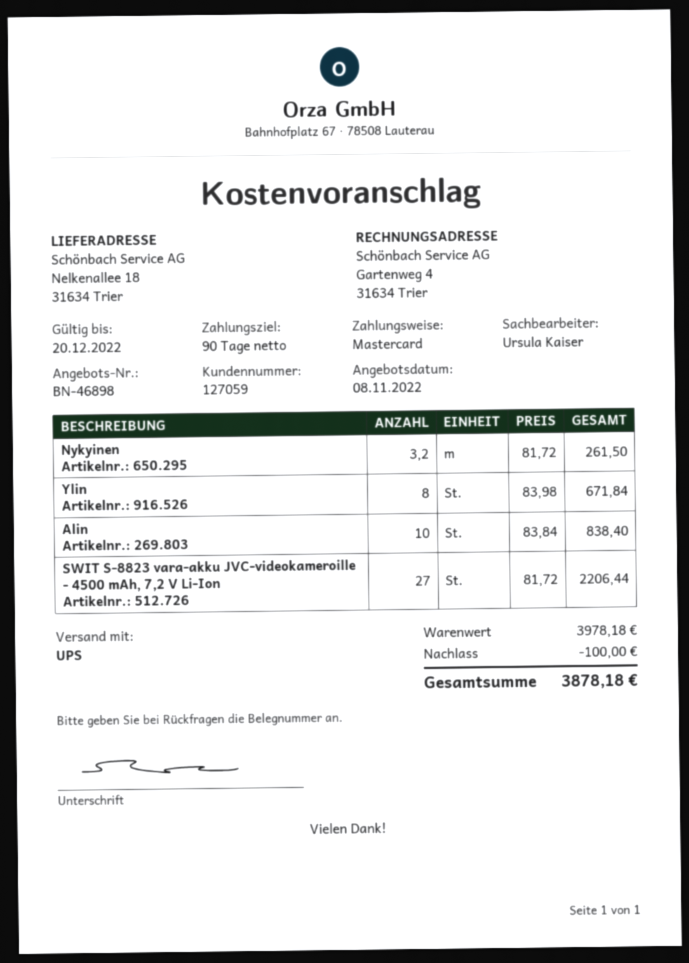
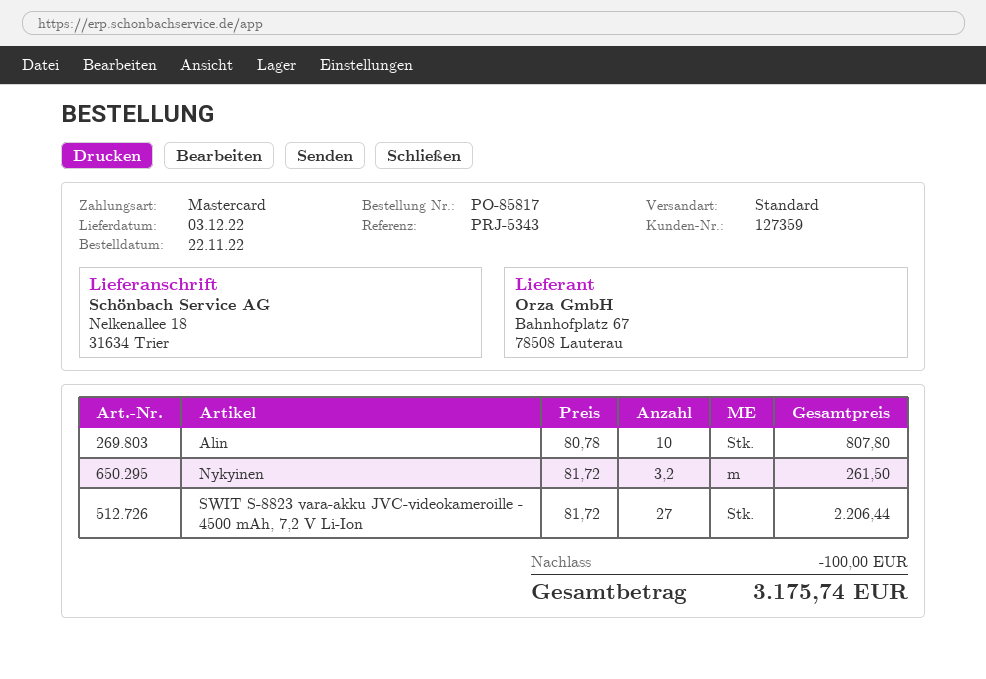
customer number: 127059 -> 127359
shipping method: UPS -> standard
Ylin: 8 x 83.98 = 671.84 -> none
Alin: 10 x 83.84 = 838.40 -> 10 x 80.78 = 807.80
total: 3878.18 -> 3175.74

